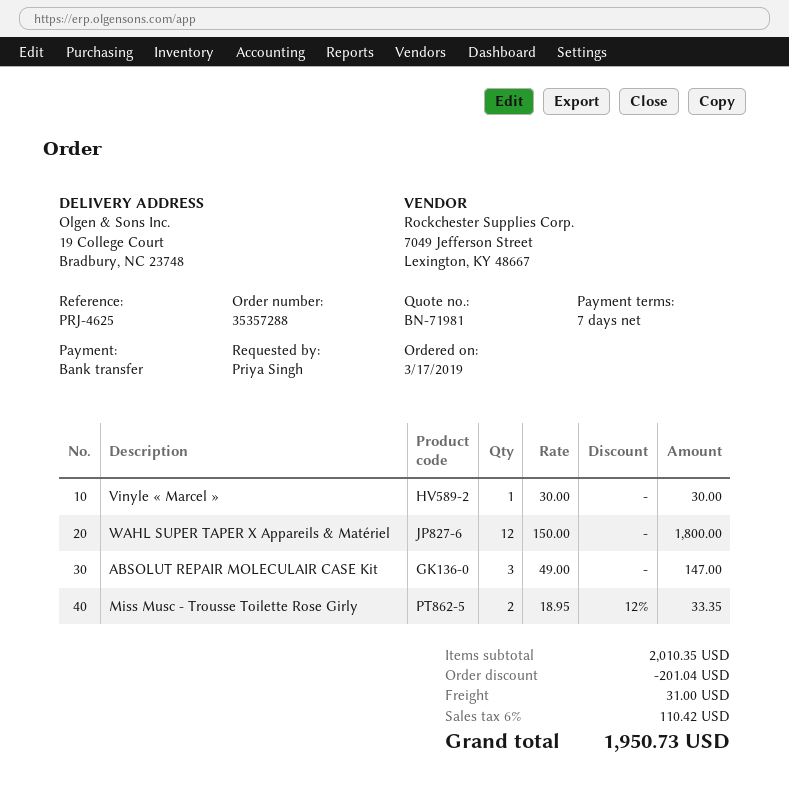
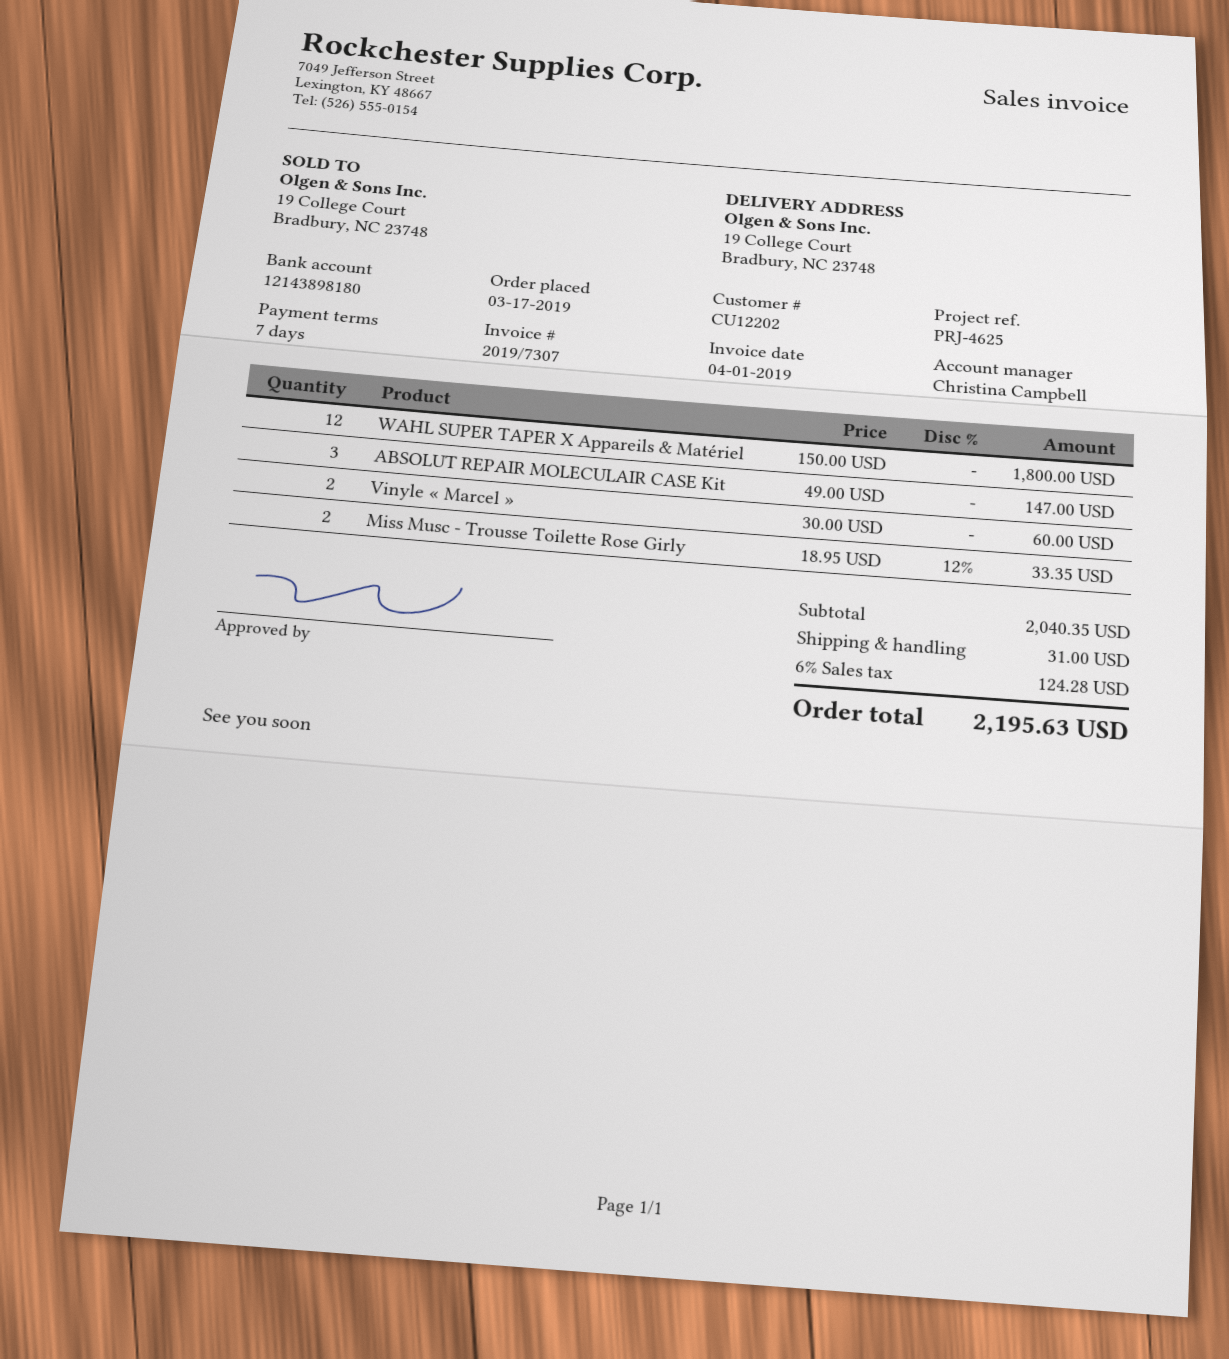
Vinyle « Marcel »: 1 x 30.00 = 30.00 -> 2 x 30.00 = 60.00
subtotal: 2010.35 -> 2040.35
discount: 201.04 -> none
tax: 6% = 110.42 -> 6% = 124.28
total: 1950.73 -> 2195.63

